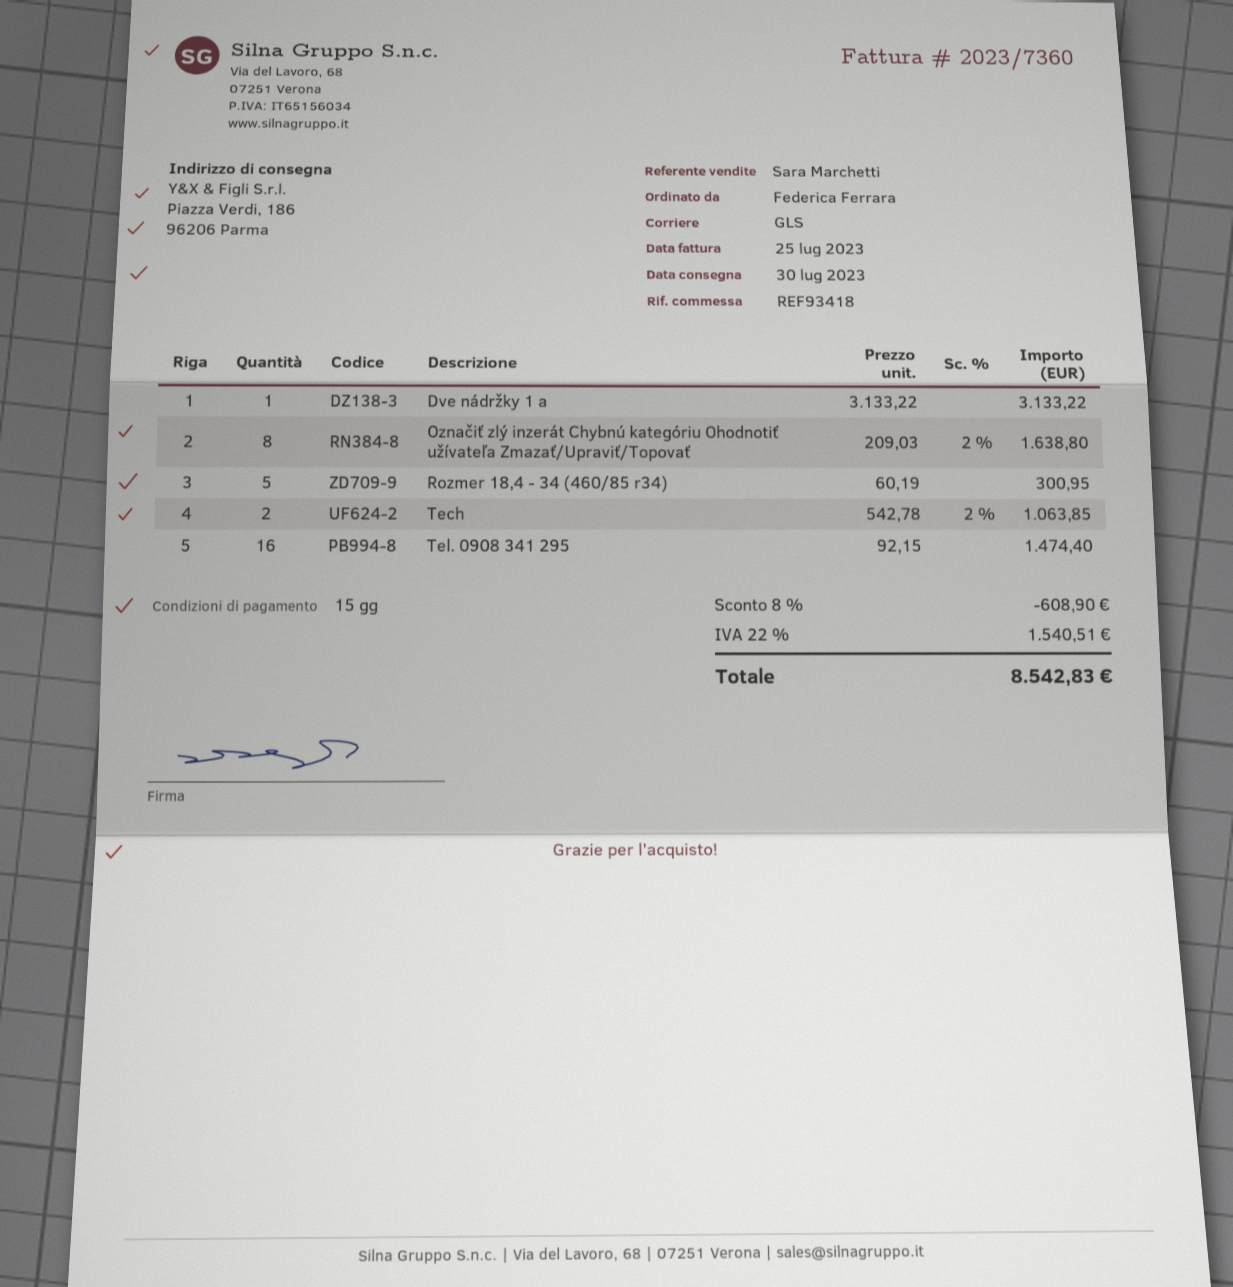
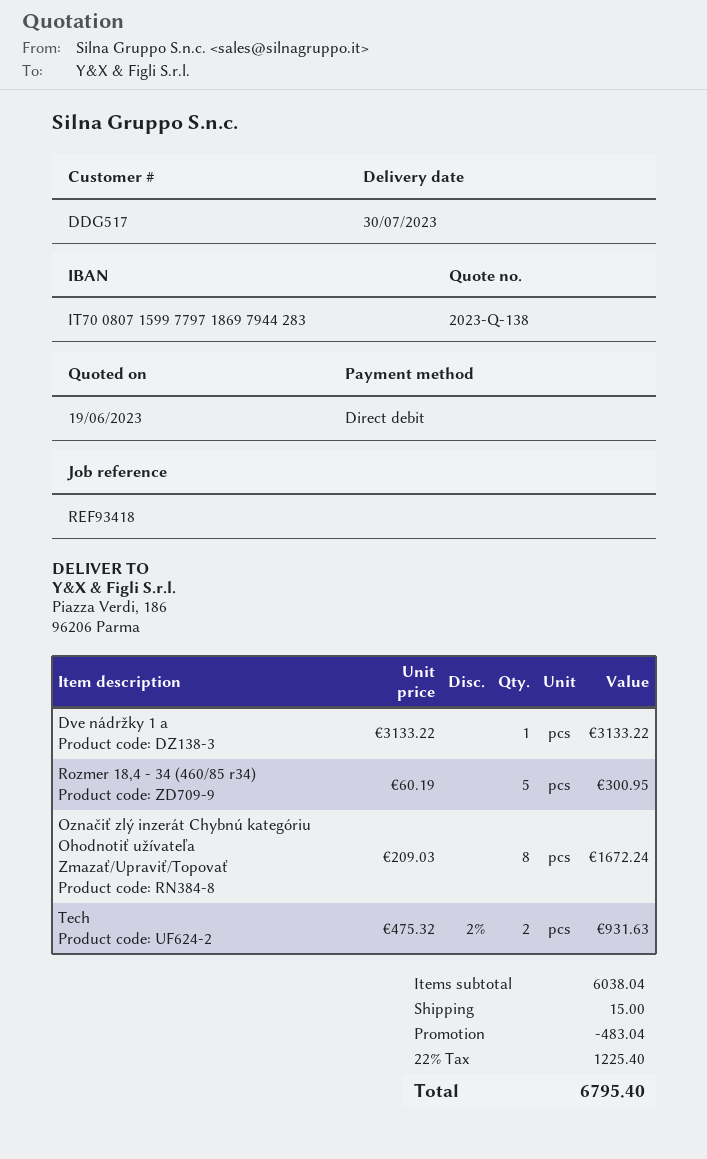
Označiť zlý inzerát Chybnú kategóriu Ohodnotiť užívateľa Zmazať/Upraviť/Topovať: 8 x 209.03 - 2% = 1638.80 -> 8 x 209.03 = 1672.24
Tech: 2 x 542.78 - 2% = 1063.85 -> 2 x 475.32 - 2% = 931.63
Tel. 0908 341 295: 16 x 92.15 = 1474.40 -> none
discount: 608.90 -> 483.04
shipping: none -> 15.00
tax: 22% = 1540.51 -> 22% = 1225.40
total: 8542.83 -> 6795.40

